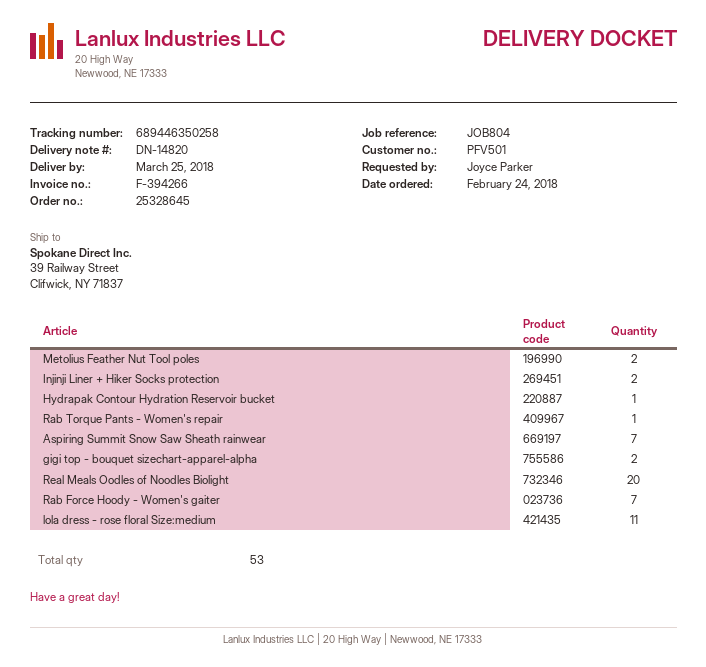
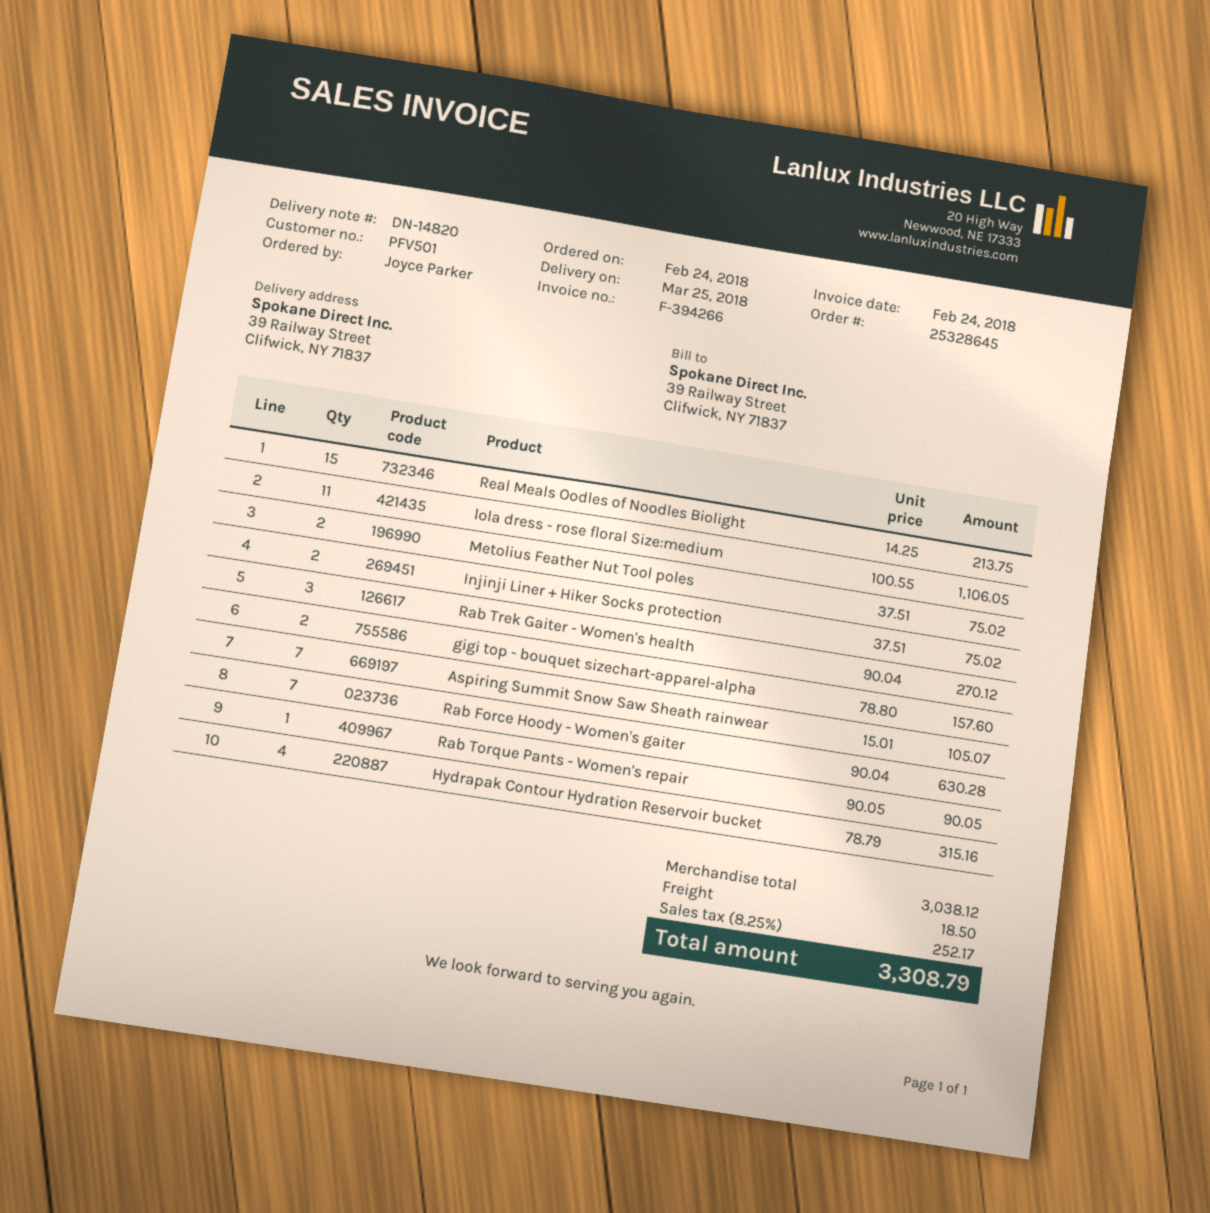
Hydrapak Contour Hydration Reservoir bucket: 1 -> 4
Real Meals Oodles of Noodles Biolight: 20 -> 15
Rab Trek Gaiter - Women's health: none -> 3

